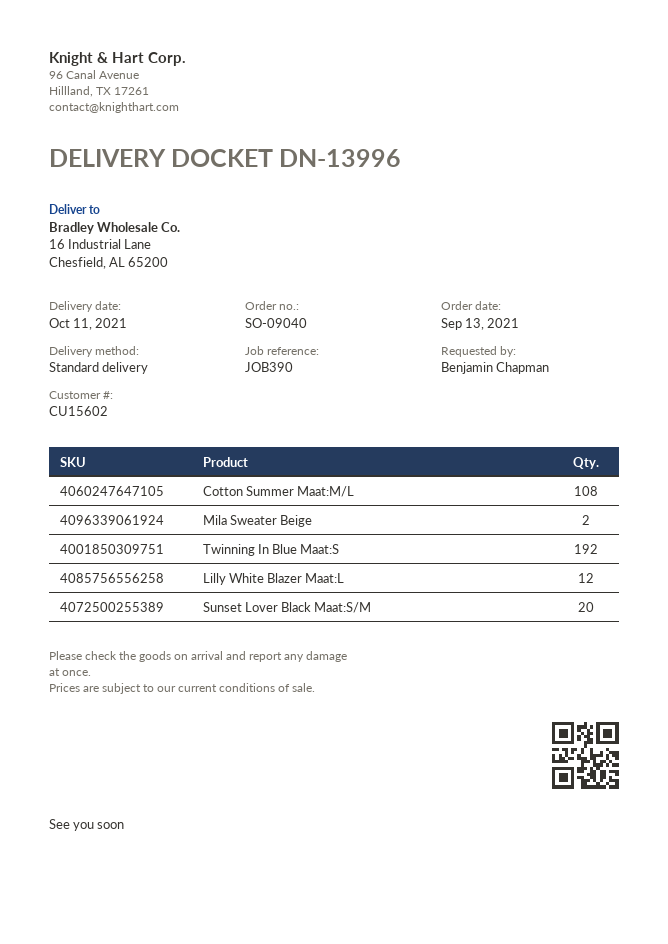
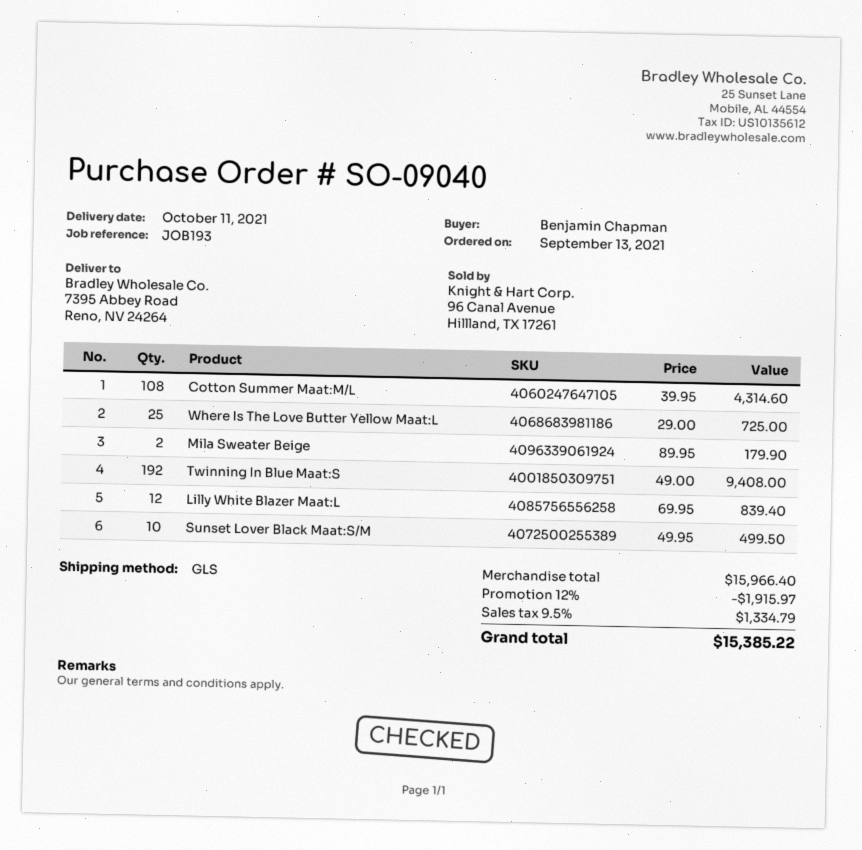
reference: JOB390 -> JOB193
shipping method: standard -> GLS
ship to: 16 Industrial Lane, Chesfield, AL 65200 -> 7395 Abbey Road, Reno, NV 24264
Sunset Lover Black Maat:S/M: 20 -> 10
Where Is The Love Butter Yellow Maat:L: none -> 25

